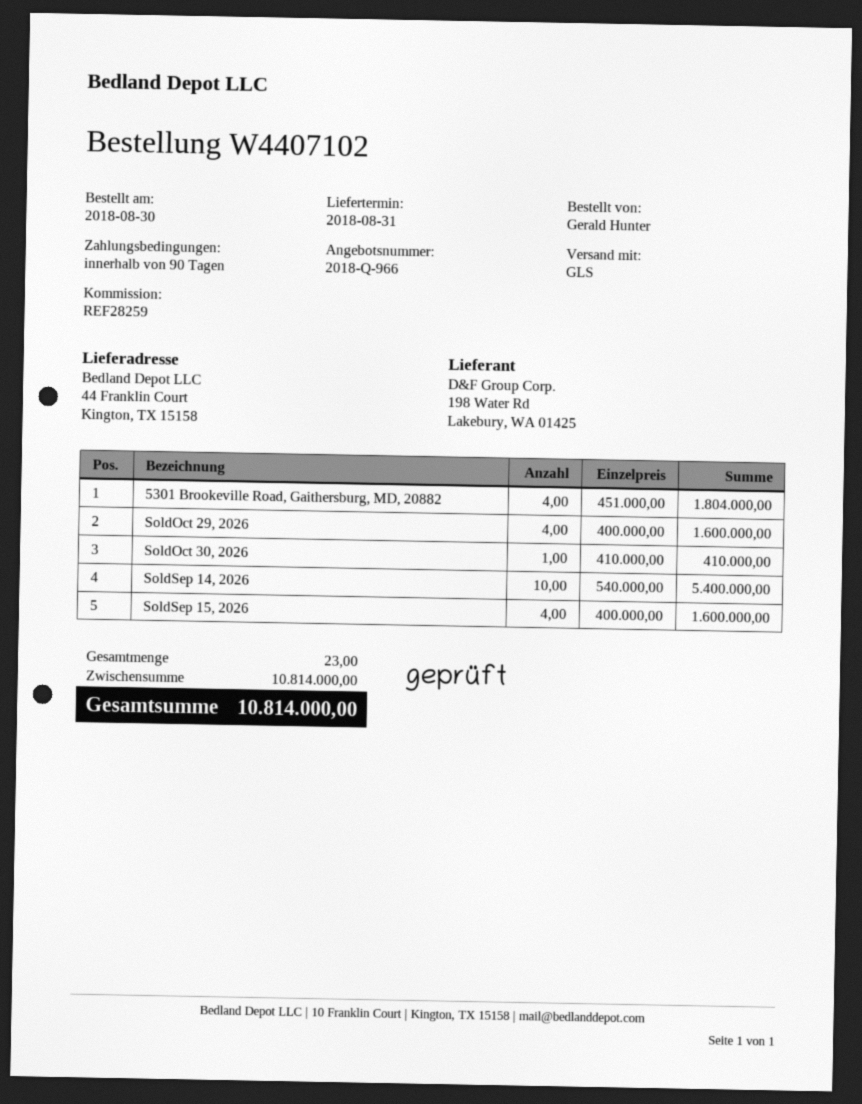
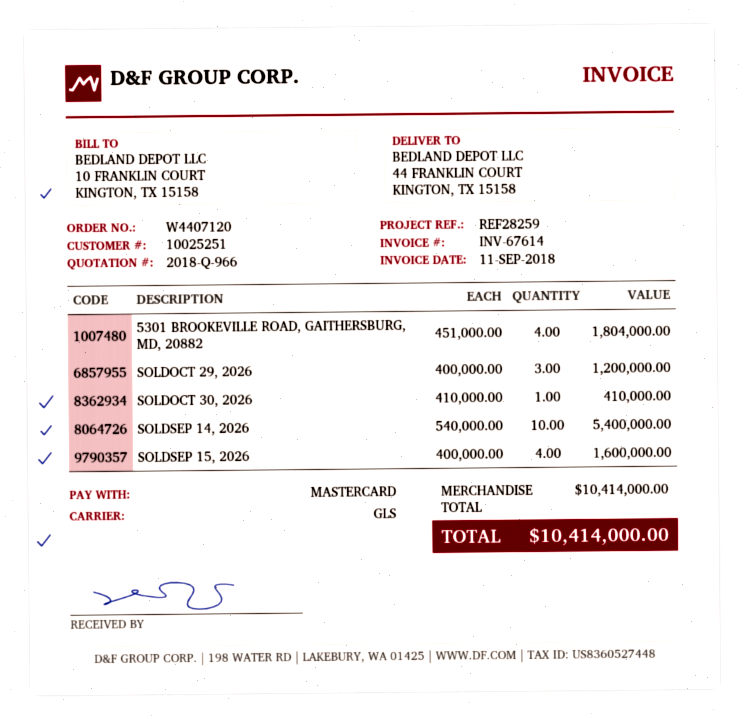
order number: W4407102 -> W4407120
SoldOct 29, 2026: 4 x 400000.00 = 1600000.00 -> 3 x 400000.00 = 1200000.00
subtotal: 10814000.00 -> 10414000.00
total: 10814000.00 -> 10414000.00

